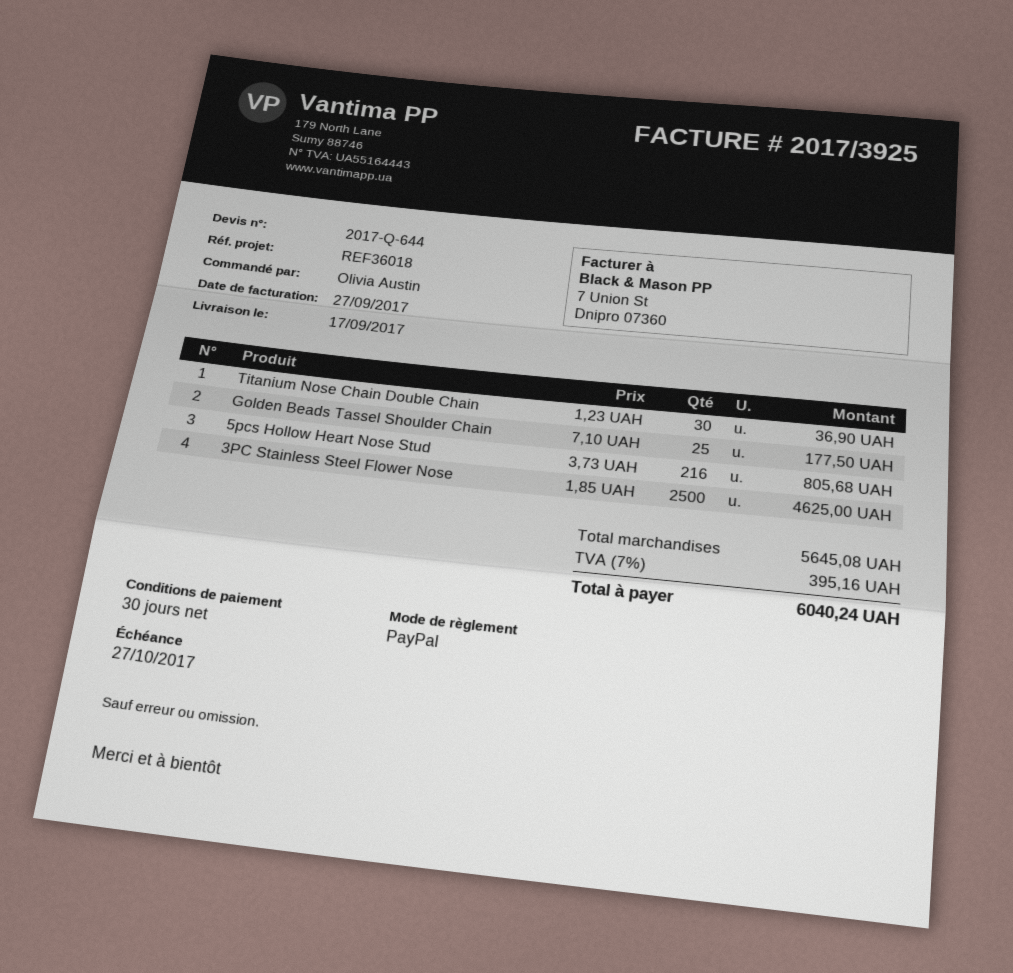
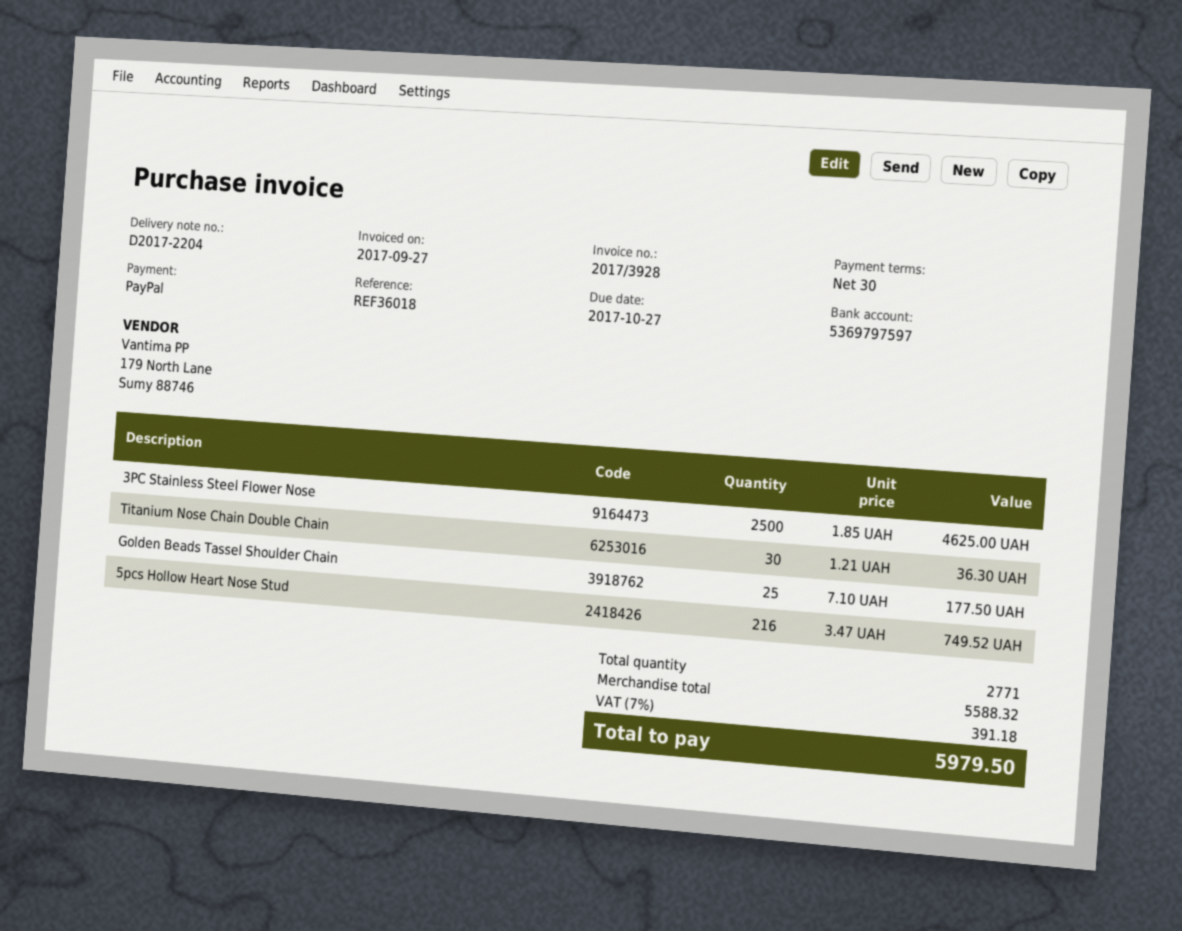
invoice number: 2017/3925 -> 2017/3928
Titanium Nose Chain Double Chain: 30 x 1.23 = 36.90 -> 30 x 1.21 = 36.30
5pcs Hollow Heart Nose Stud: 216 x 3.73 = 805.68 -> 216 x 3.47 = 749.52
subtotal: 5645.08 -> 5588.32
tax: 7% = 395.16 -> 7% = 391.18
total: 6040.24 -> 5979.50

